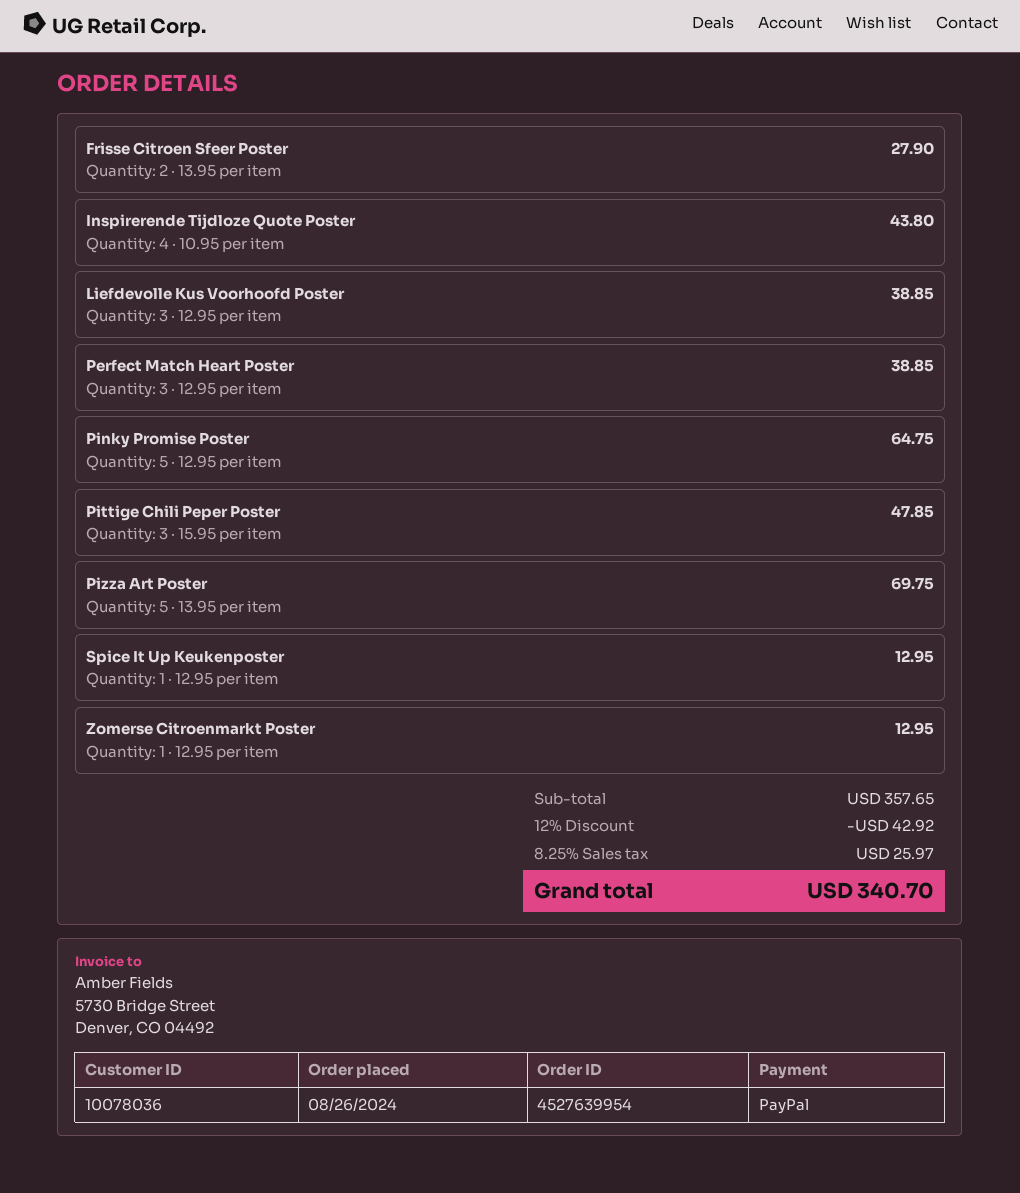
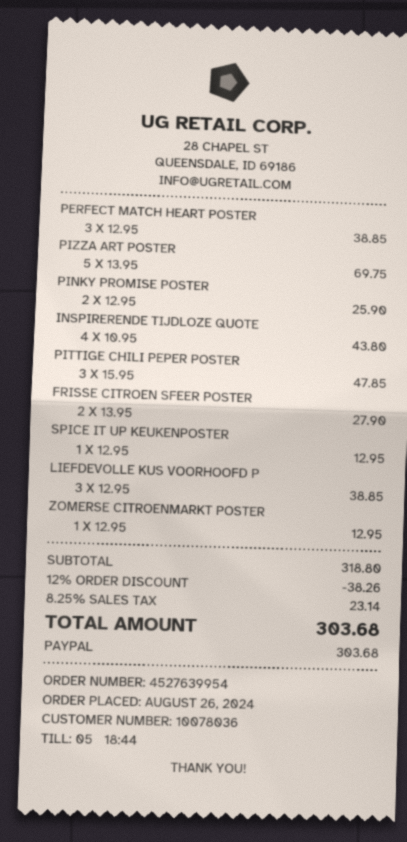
Pinky Promise Poster: 5 x 12.95 = 64.75 -> 2 x 12.95 = 25.90
subtotal: 357.65 -> 318.80
discount: 12% = 42.92 -> 12% = 38.26
tax: 8.25% = 25.97 -> 8.25% = 23.14
total: 340.70 -> 303.68

